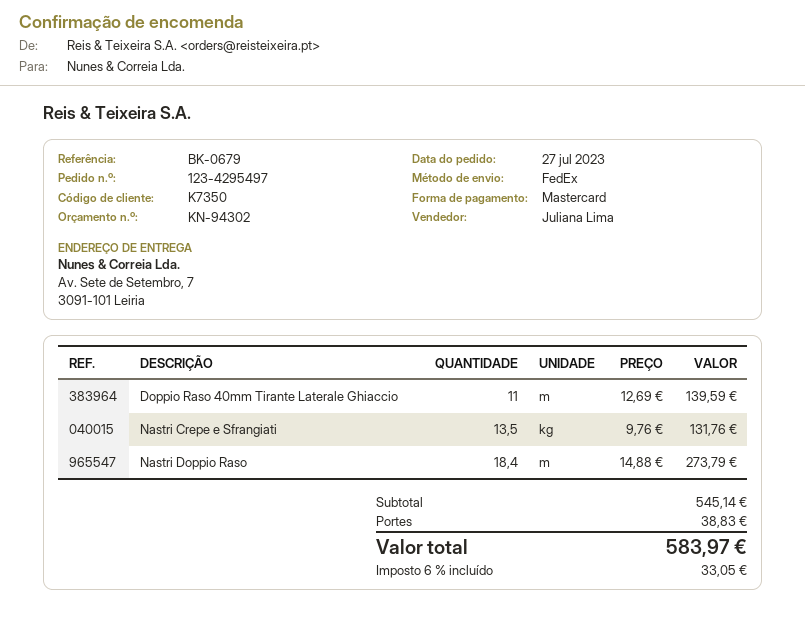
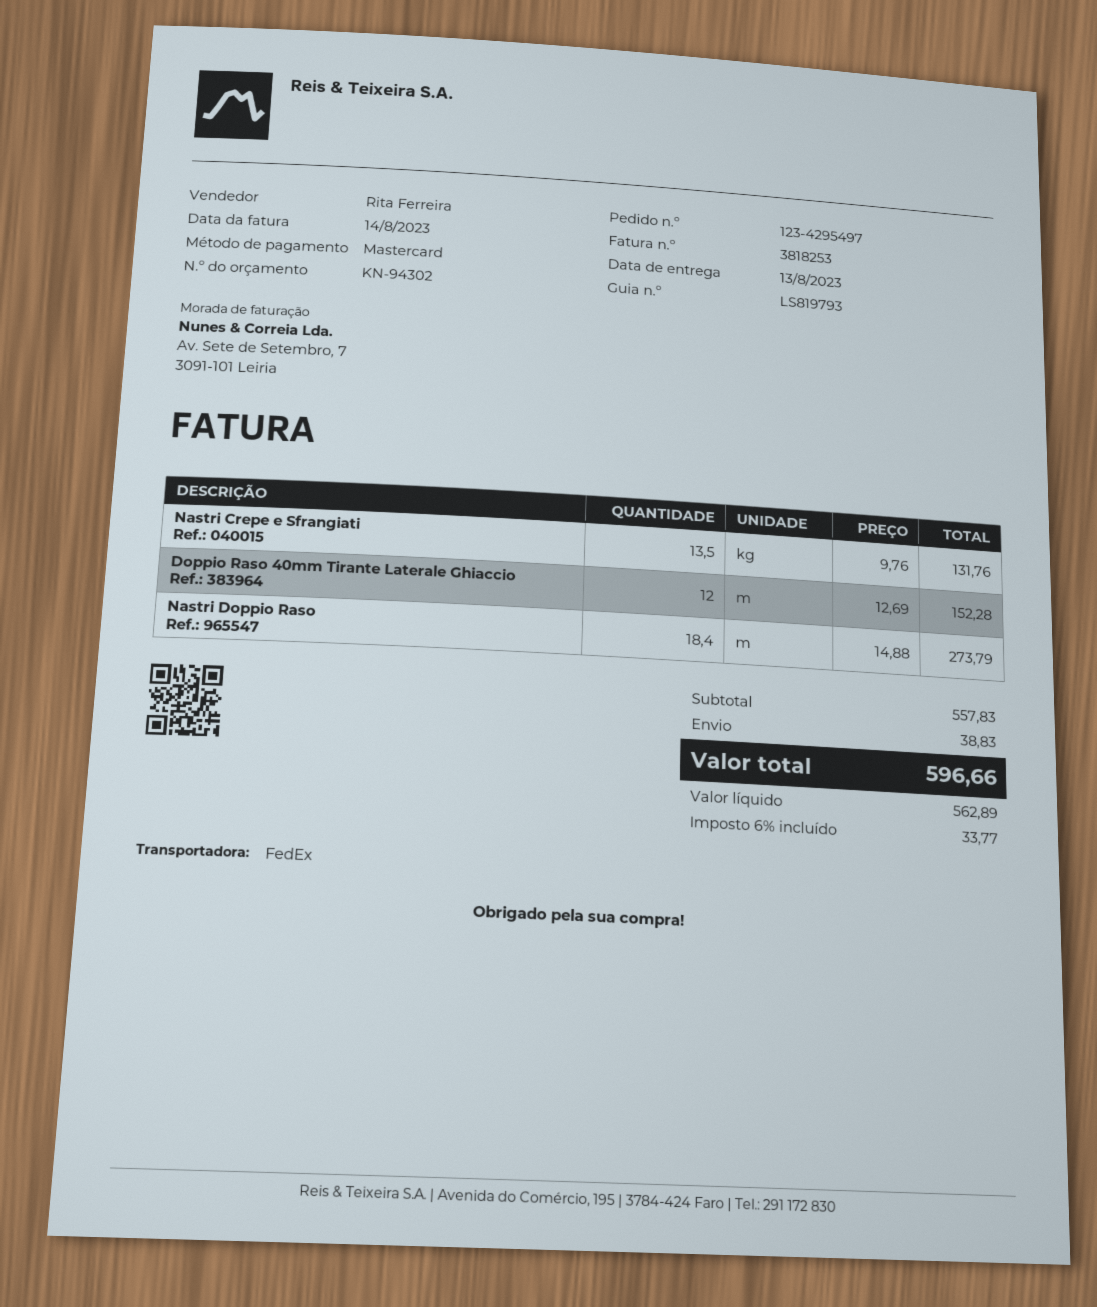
sales rep: Juliana Lima -> Rita Ferreira
Doppio Raso 40mm Tirante Laterale Ghiaccio: 11 x 12.69 = 139.59 -> 12 x 12.69 = 152.28
subtotal: 545.14 -> 557.83
tax: 6% = 33.05 -> 6% = 33.77
total: 583.97 -> 596.66

